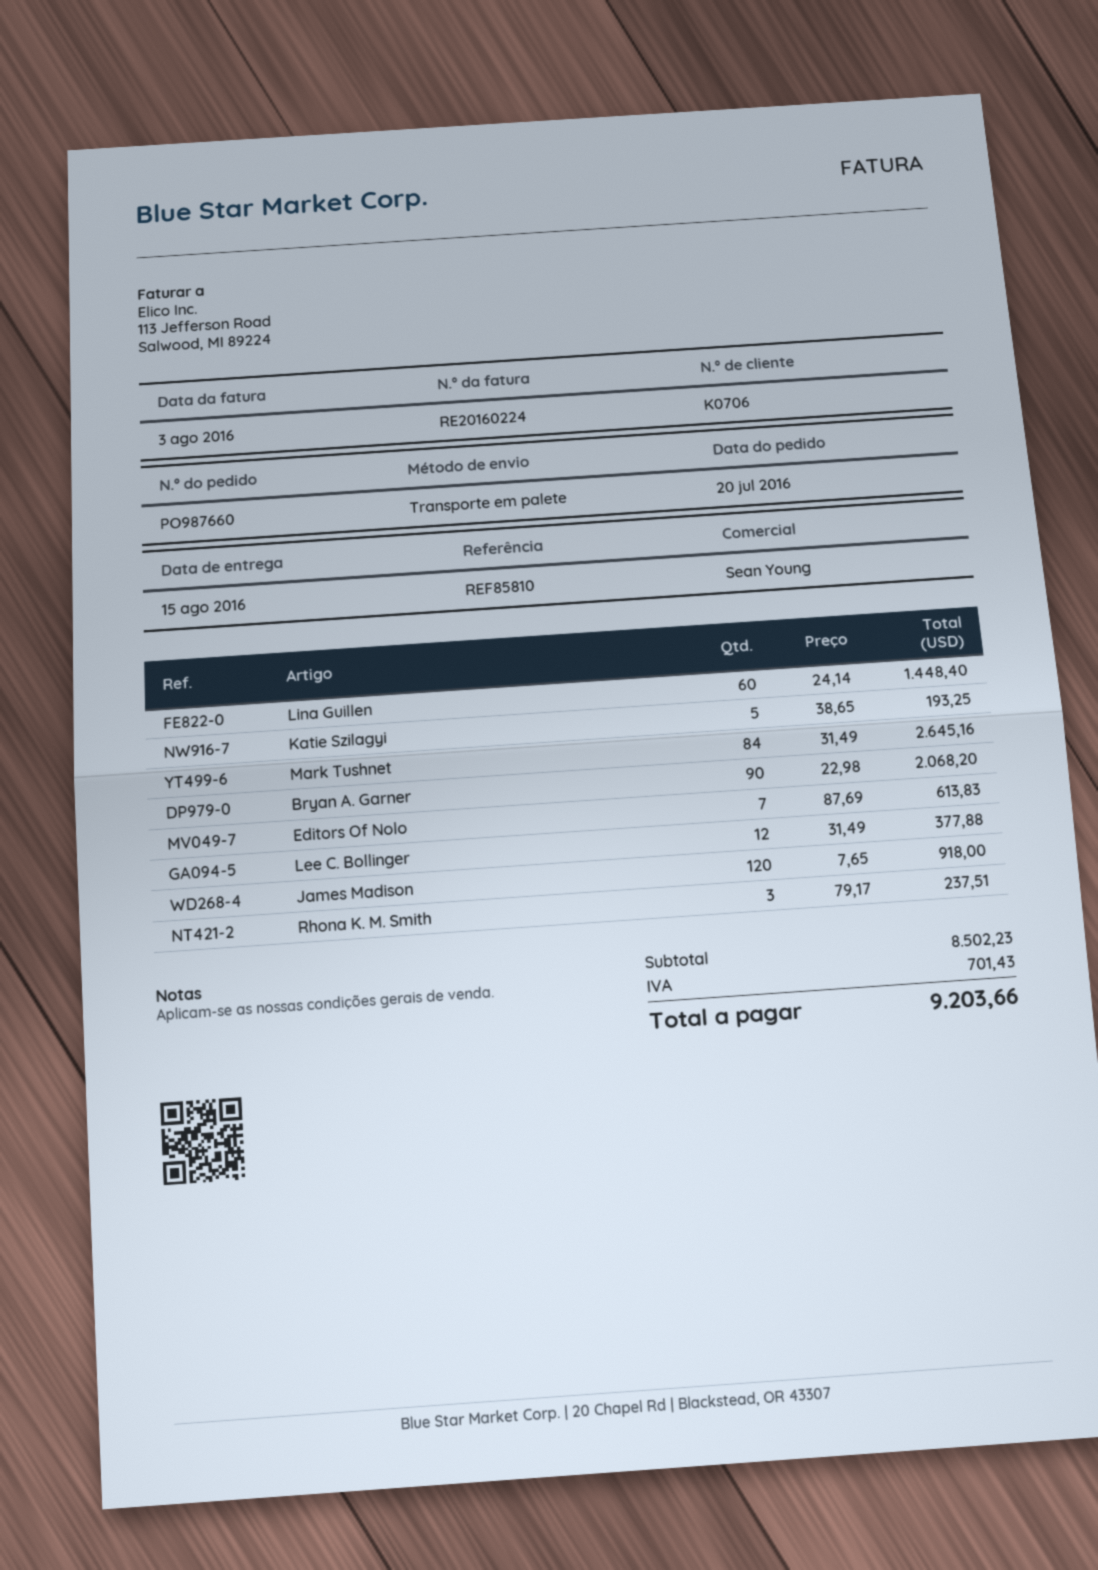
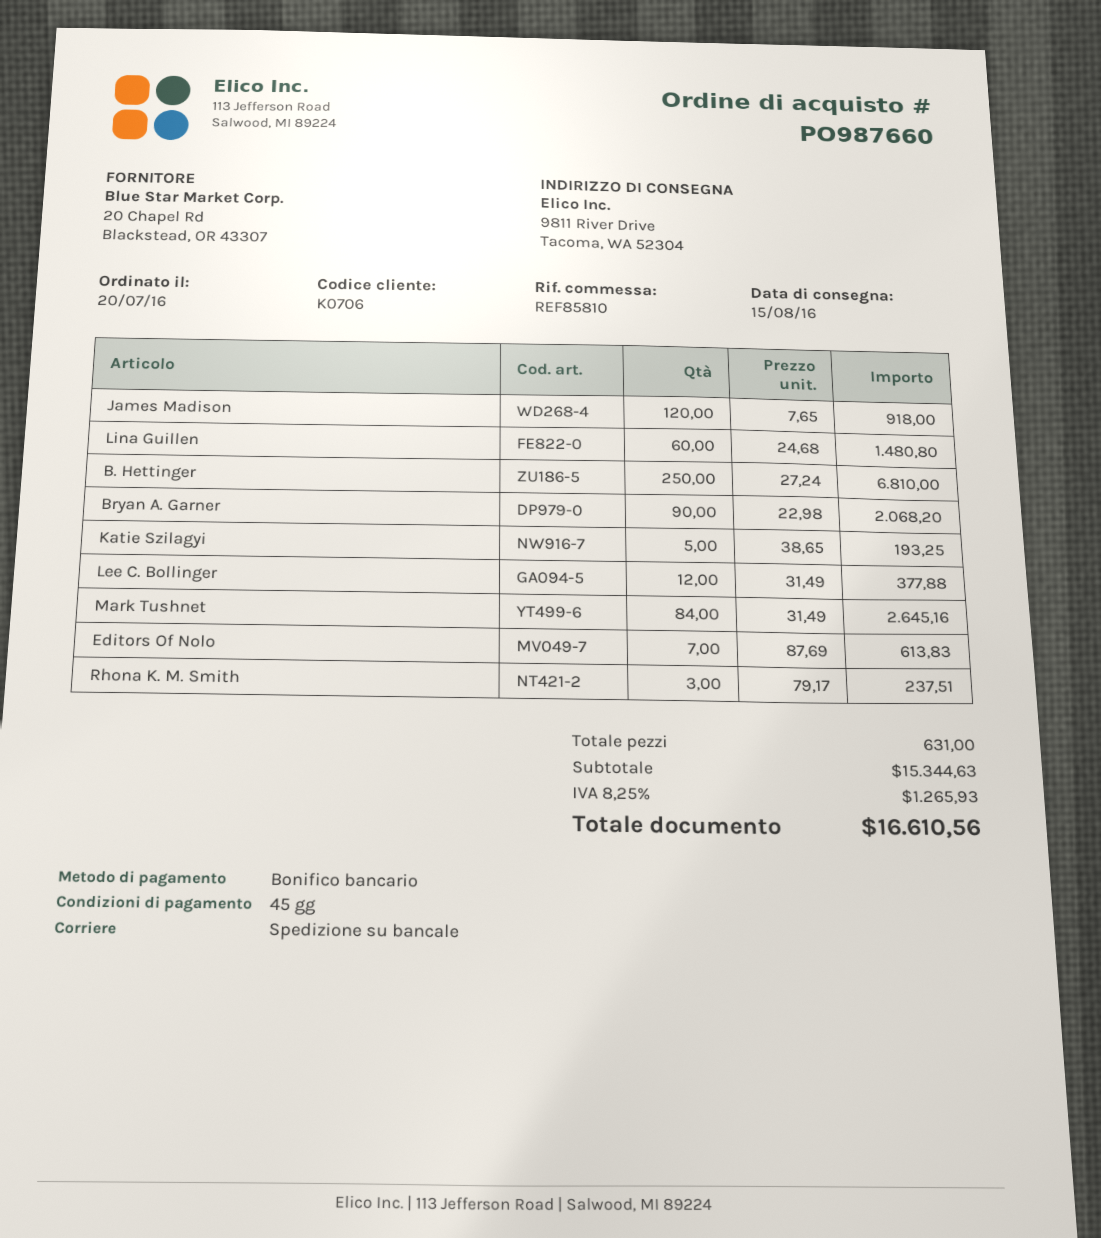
Lina Guillen: 60 x 24.14 = 1448.40 -> 60 x 24.68 = 1480.80
B. Hettinger: none -> 250 x 27.24 = 6810.00
subtotal: 8502.23 -> 15344.63
tax: 701.43 -> 1265.93
total: 9203.66 -> 16610.56

